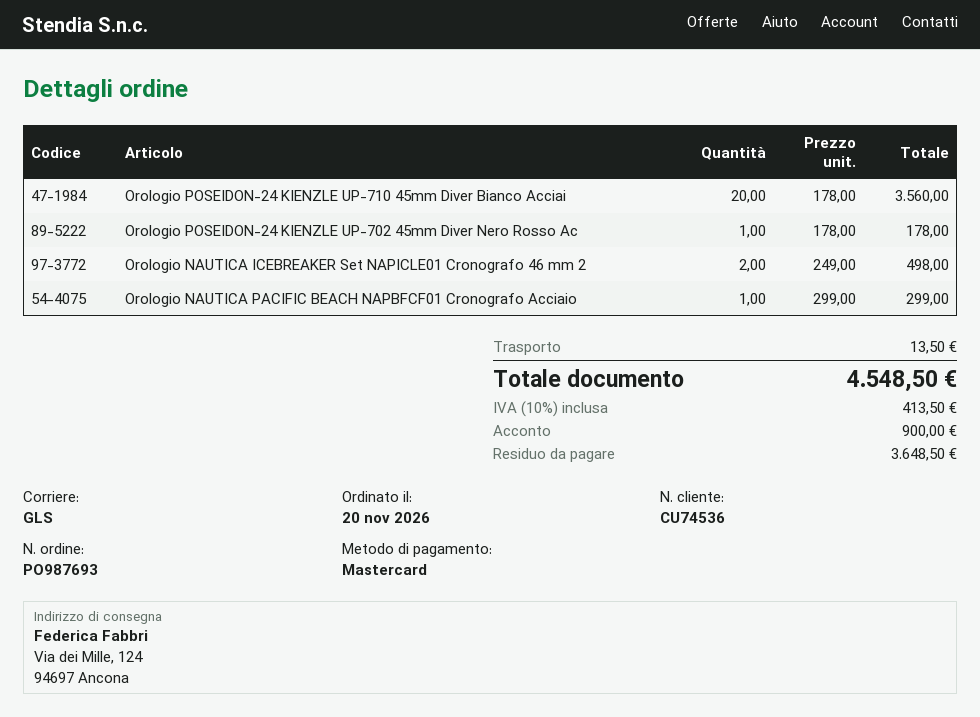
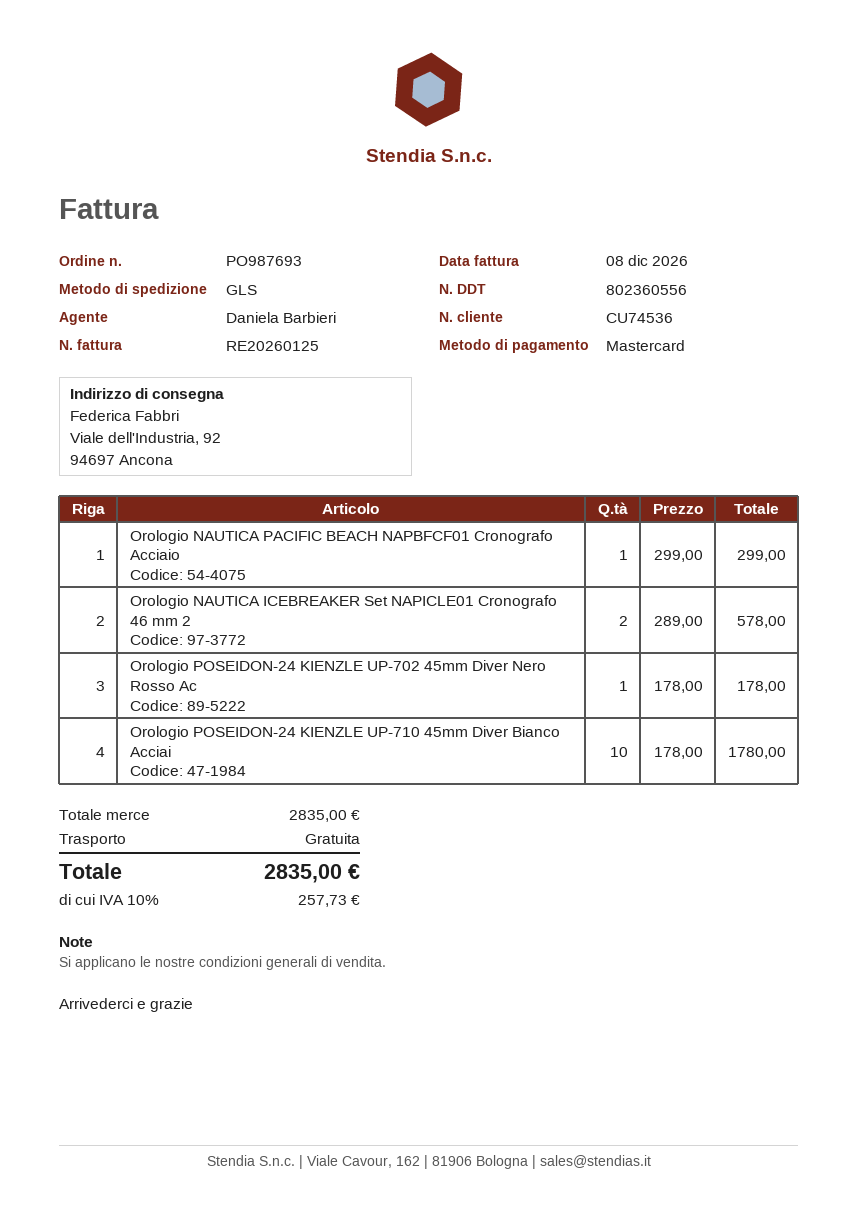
ship to: Via dei Mille, 124, 94697 Ancona -> Viale dell'Industria, 92, 94697 Ancona
Orologio POSEIDON-24 KIENZLE UP-710 45mm Diver Bianco Acciai: 20 x 178.00 = 3560.00 -> 10 x 178.00 = 1780.00
Orologio NAUTICA ICEBREAKER Set NAPICLE01 Cronografo 46 mm 2: 2 x 249.00 = 498.00 -> 2 x 289.00 = 578.00
shipping: 13.50 -> 0.00
tax: 10% = 413.50 -> 10% = 257.73
total: 4548.50 -> 2835.00

